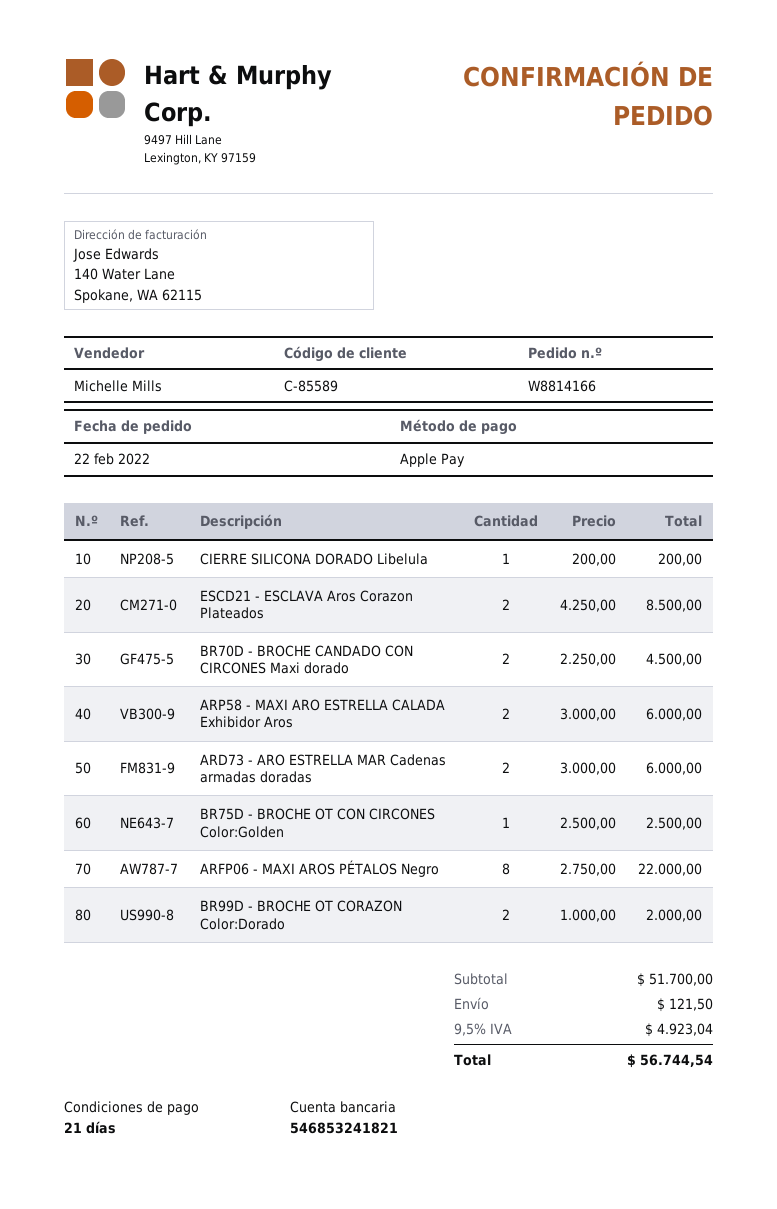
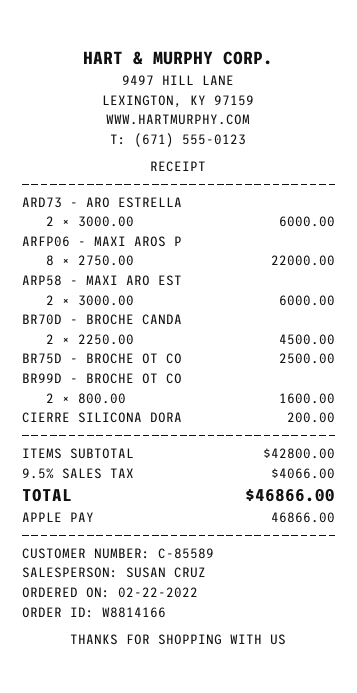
sales rep: Michelle Mills -> SUSAN CRUZ
ESCD21 - ESCLAVA Aros Corazon Plateados: 2 x 4250.00 = 8500.00 -> none
BR99D - BROCHE OT CORAZON Color:Dorado: 2 x 1000.00 = 2000.00 -> 2 x 800.00 = 1600.00
subtotal: 51700.00 -> 42800.00
shipping: 121.50 -> none
tax: 9.5% = 4923.04 -> 9.5% = 4066.00
total: 56744.54 -> 46866.00

